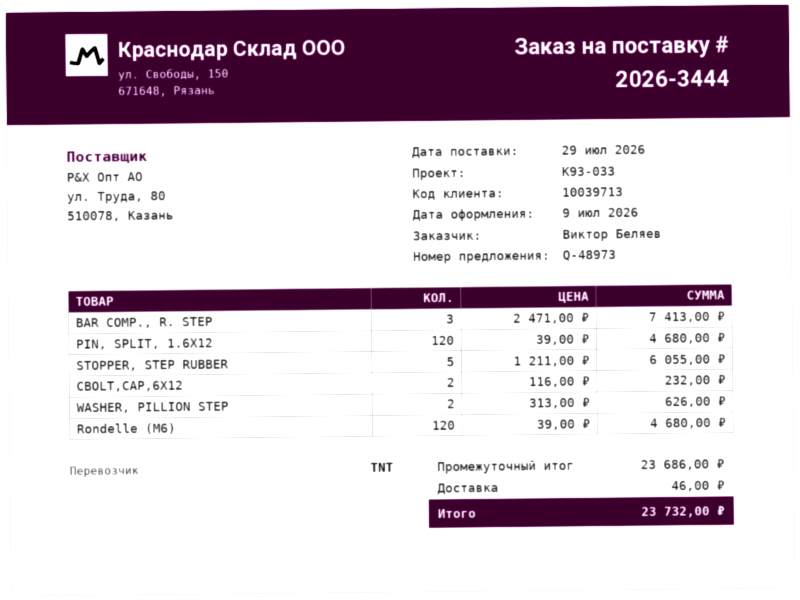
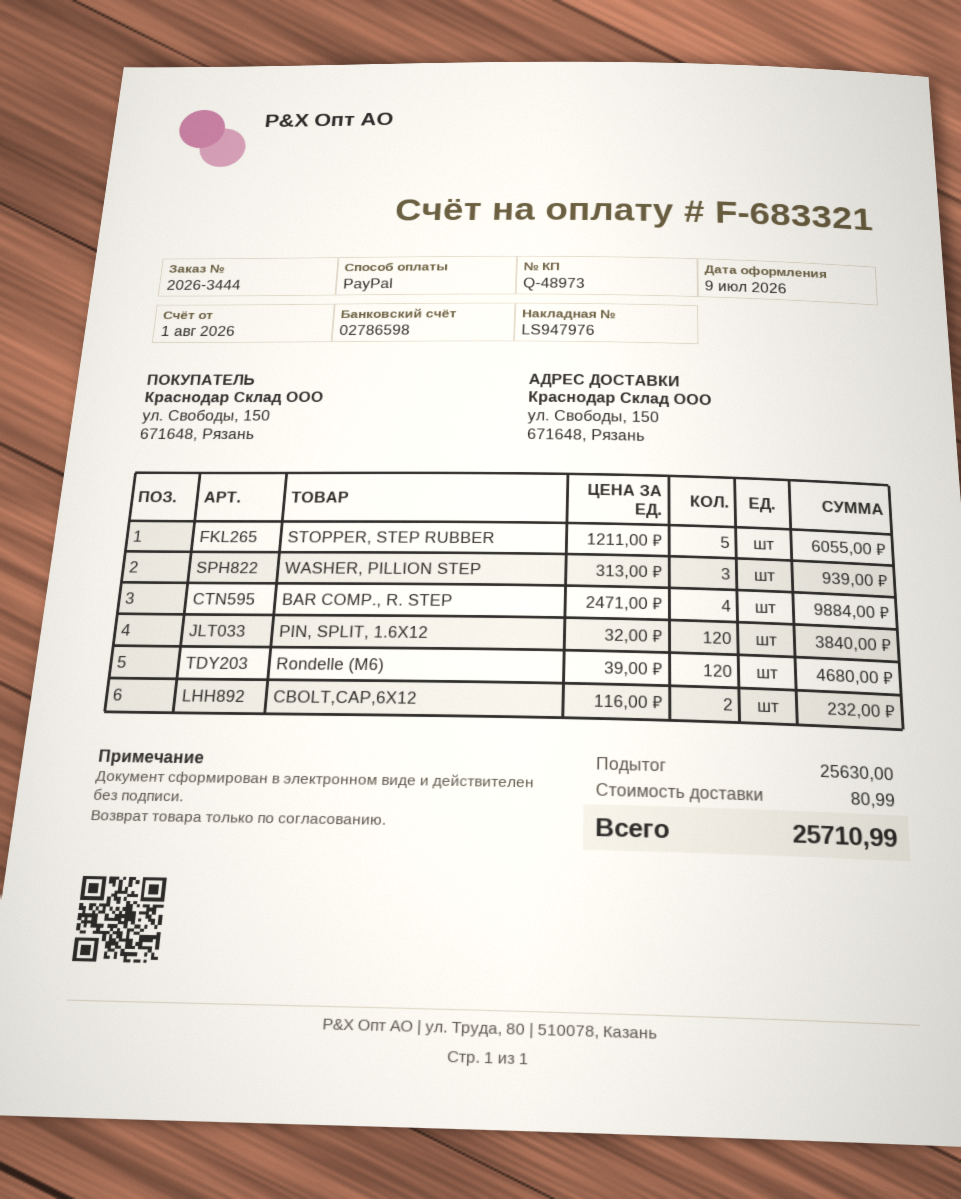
BAR COMP., R. STEP: 3 x 2471.00 = 7413.00 -> 4 x 2471.00 = 9884.00
PIN, SPLIT, 1.6X12: 120 x 39.00 = 4680.00 -> 120 x 32.00 = 3840.00
WASHER, PILLION STEP: 2 x 313.00 = 626.00 -> 3 x 313.00 = 939.00
subtotal: 23686.00 -> 25630.00
shipping: 46.00 -> 80.99
total: 23732.00 -> 25710.99

